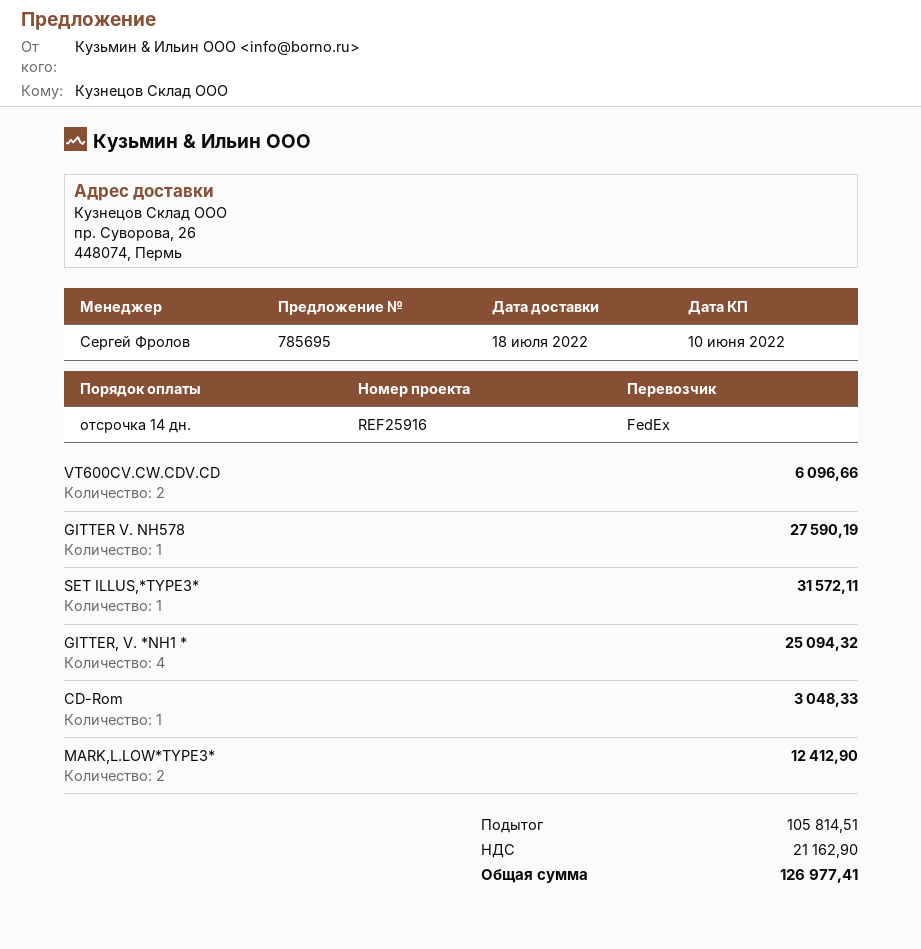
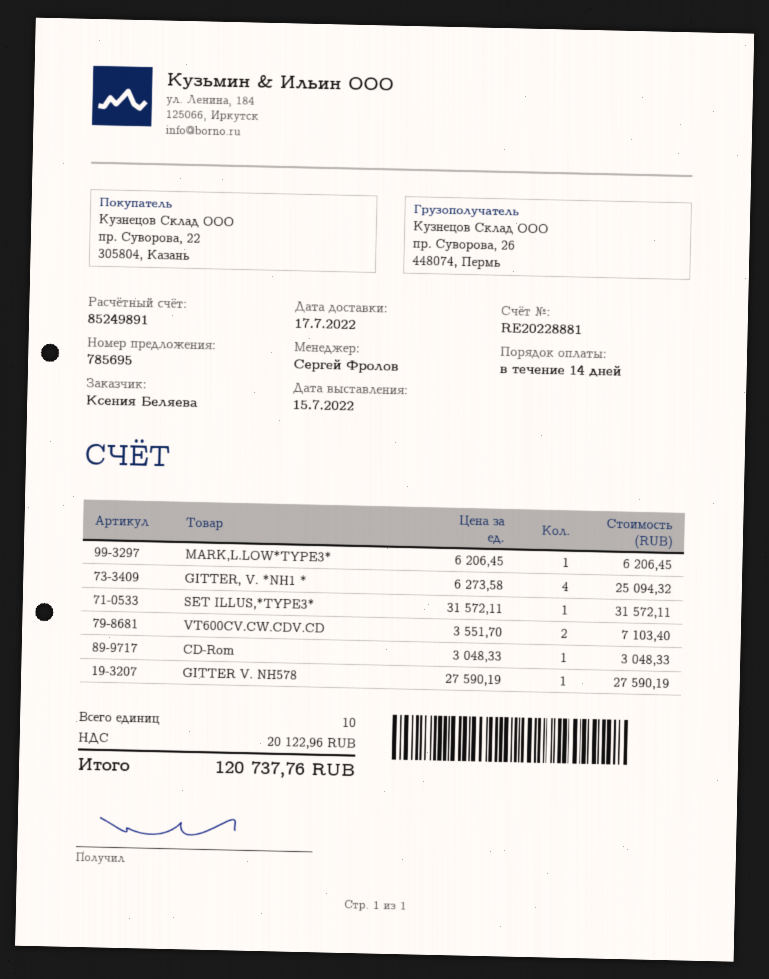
delivery date: 2022-07-18 -> 2022-07-17
VT600CV.CW.CDV.CD: 2 for 6096.66 -> 2 for 7103.40
MARK,L.LOW*TYPE3*: 2 for 12412.90 -> 1 for 6206.45
tax: 21162.90 -> 20122.96
total: 126977.41 -> 120737.76

